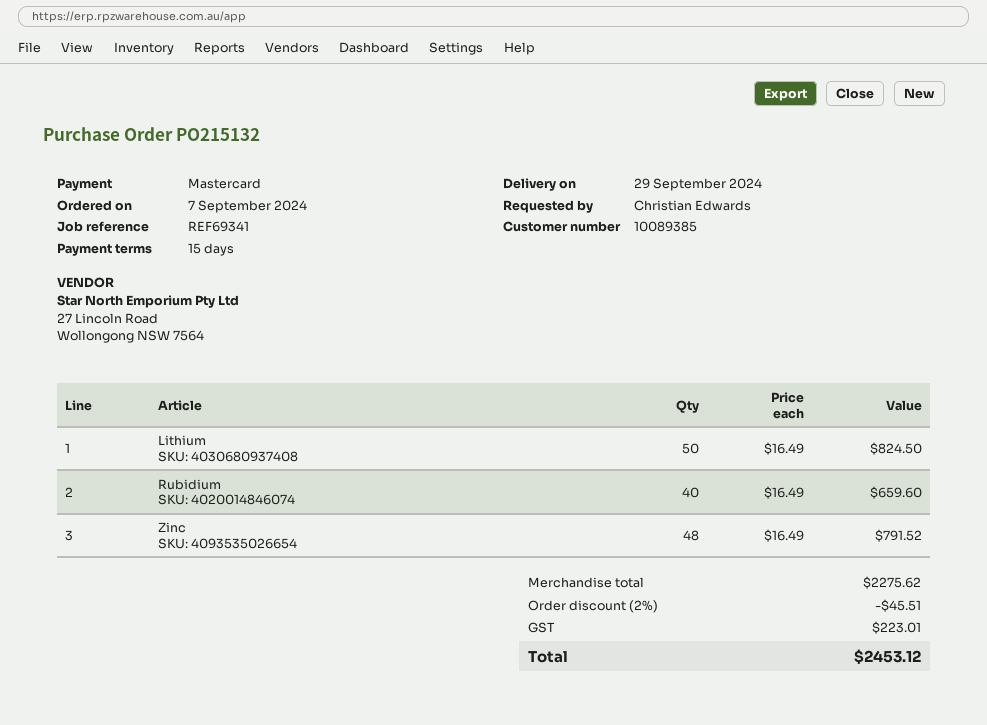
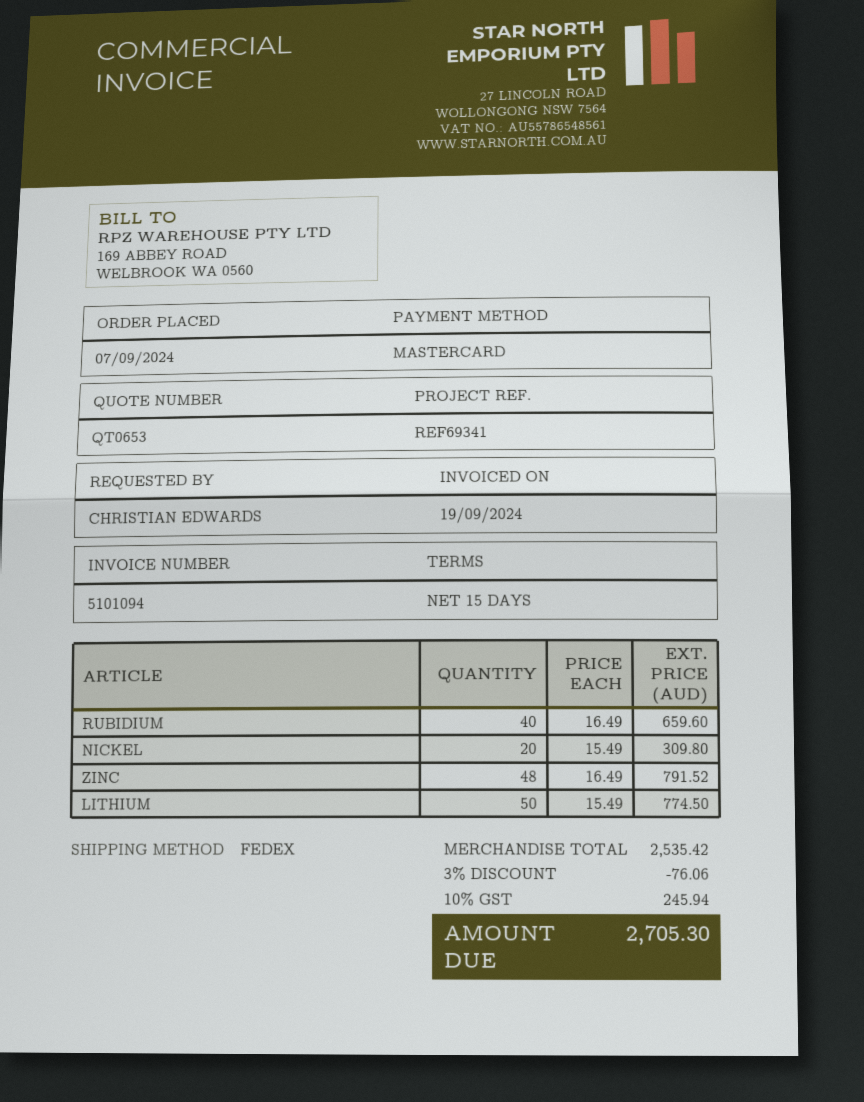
Lithium: 50 x 16.49 = 824.50 -> 50 x 15.49 = 774.50
NICKEL: none -> 20 x 15.49 = 309.80
subtotal: 2275.62 -> 2535.42
discount: 2% = 45.51 -> 3% = 76.06
tax: 223.01 -> 245.94
total: 2453.12 -> 2705.30

